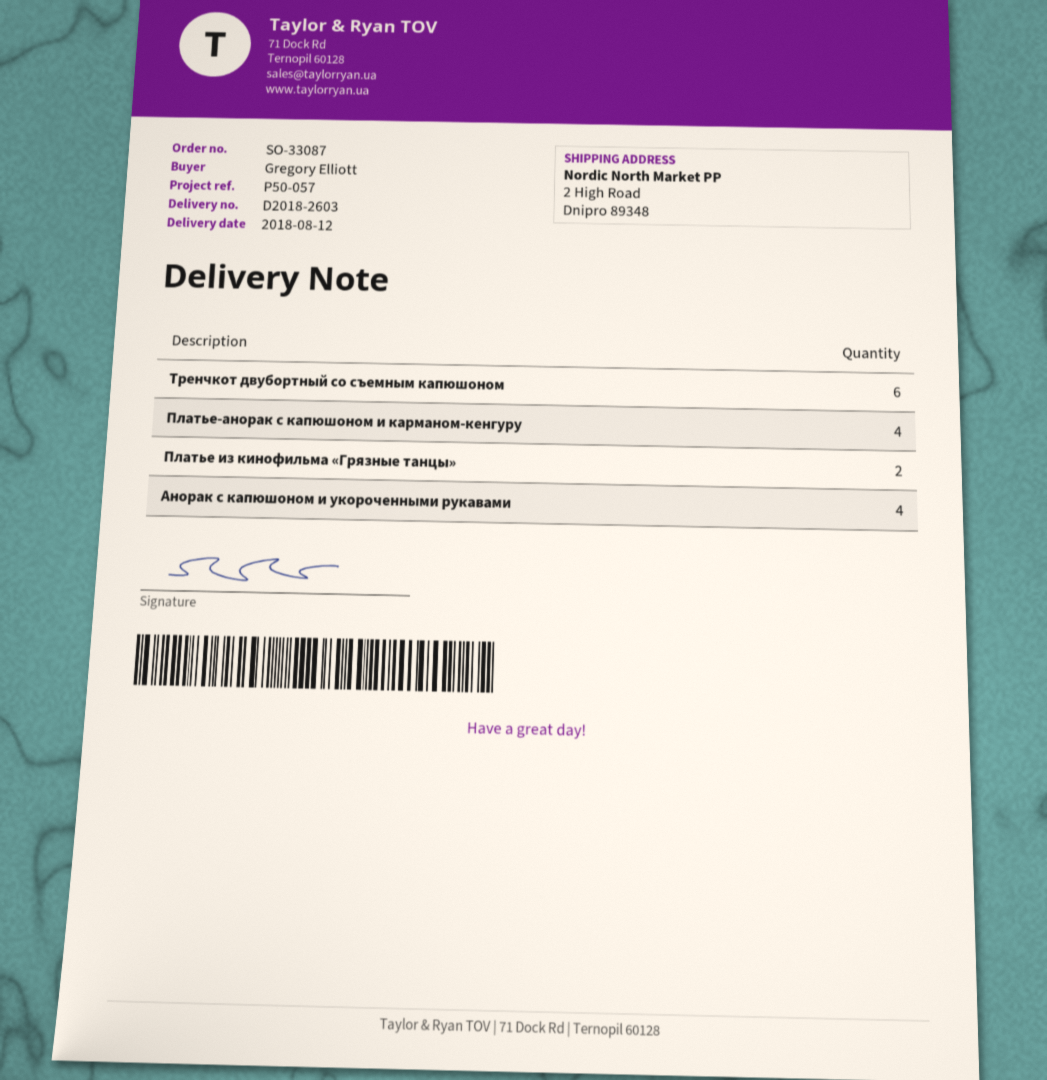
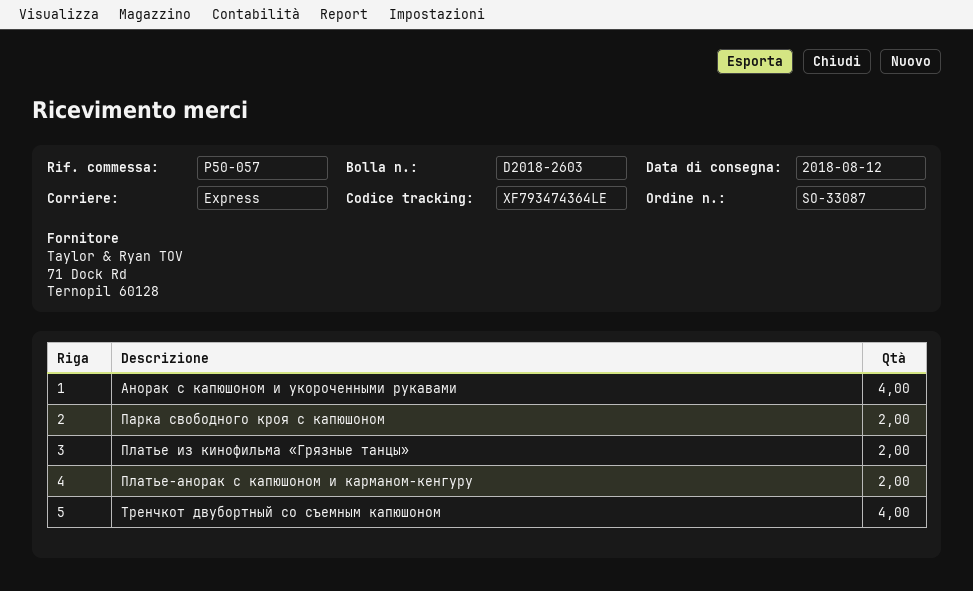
Тренчкот двубортный со съемным капюшоном: 6 -> 4
Платье-анорак с капюшоном и карманом-кенгуру: 4 -> 2
Парка свободного кроя с капюшоном: none -> 2

